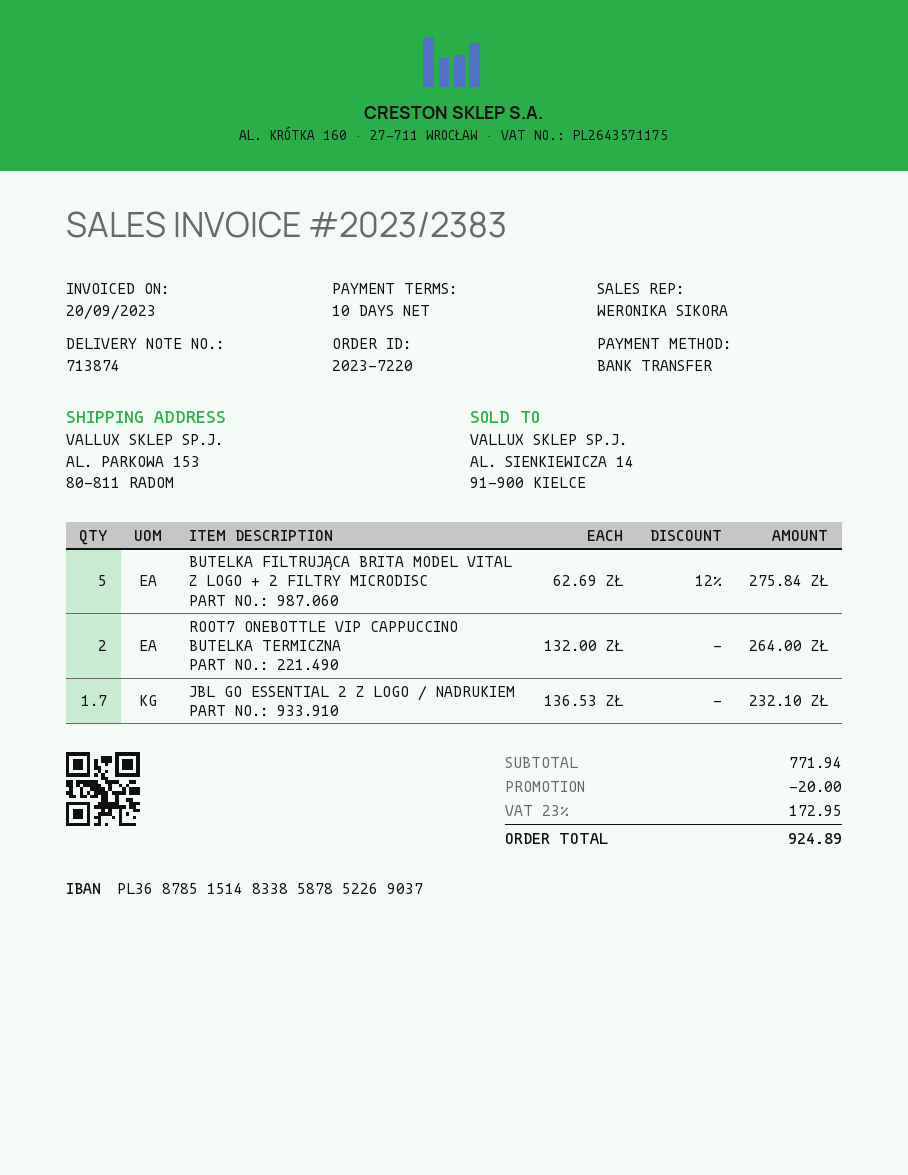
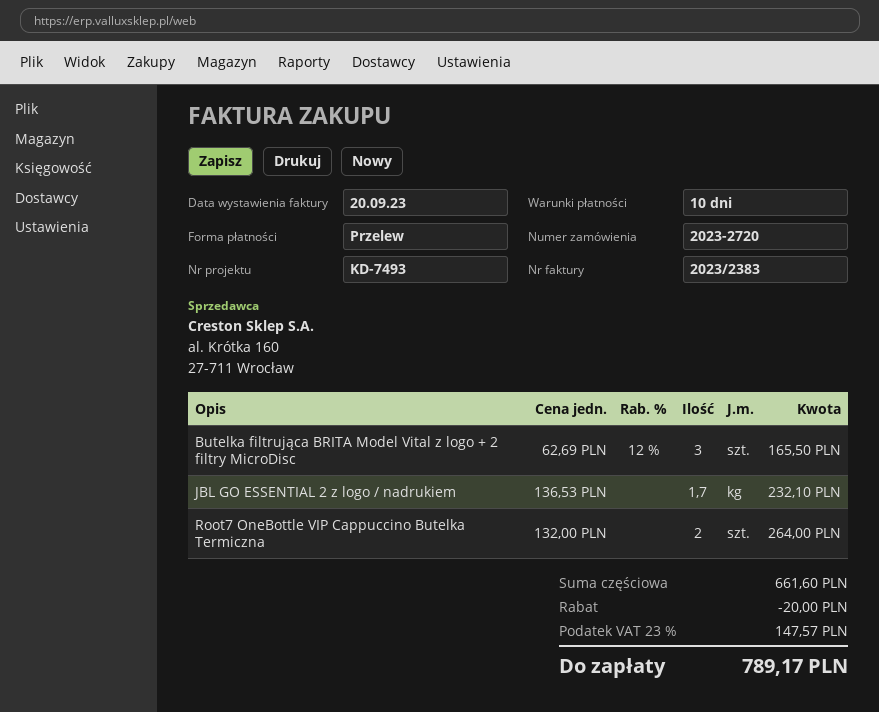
order number: 2023-7220 -> 2023-2720
BUTELKA FILTRUJĄCA BRITA MODEL VITAL Z LOGO + 2 FILTRY MICRODISC: 5 x 62.69 - 12% = 275.84 -> 3 x 62.69 - 12% = 165.50
subtotal: 771.94 -> 661.60
tax: 23% = 172.95 -> 23% = 147.57
total: 924.89 -> 789.17

